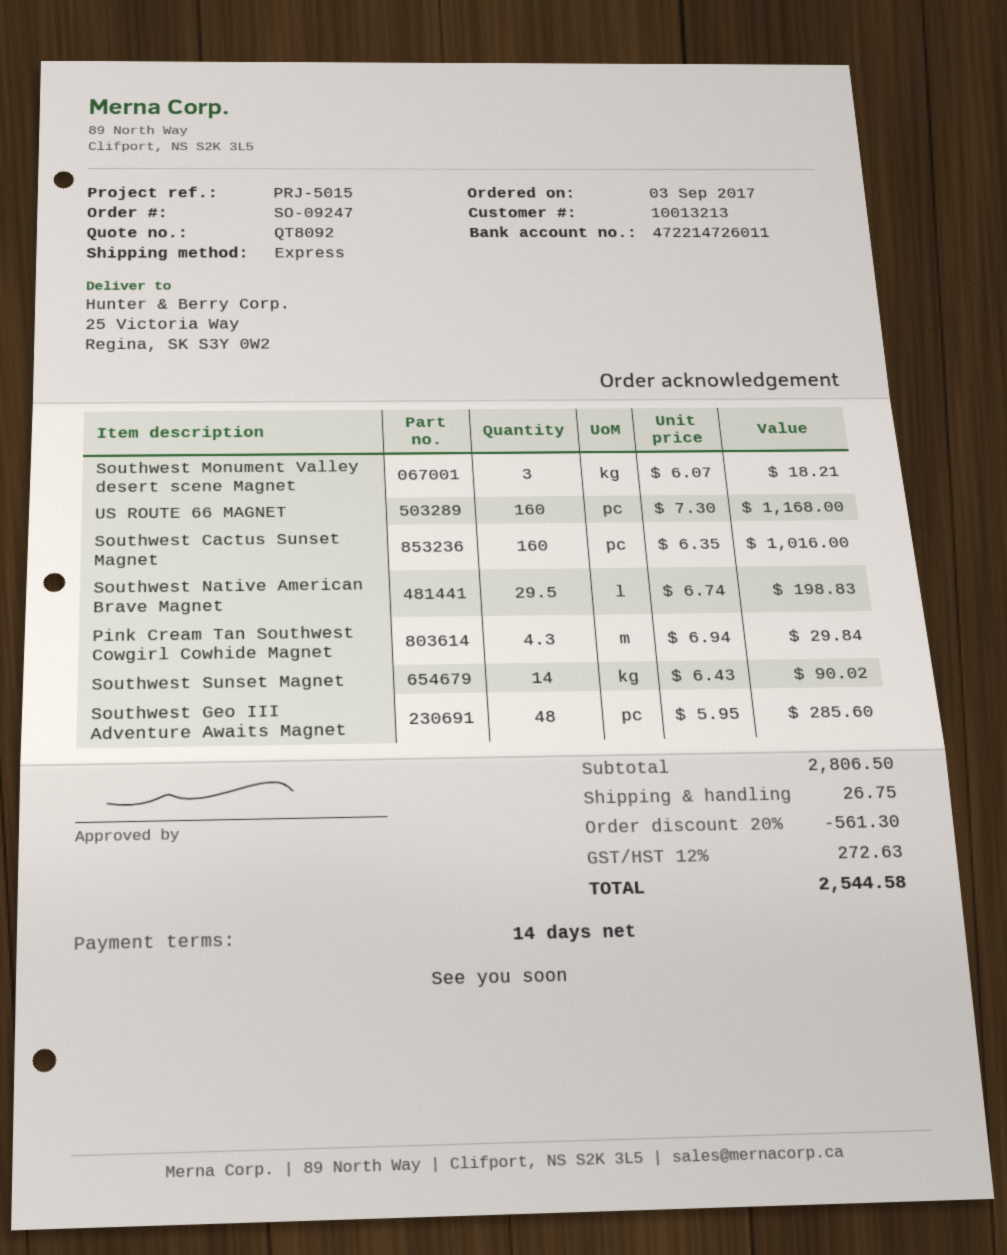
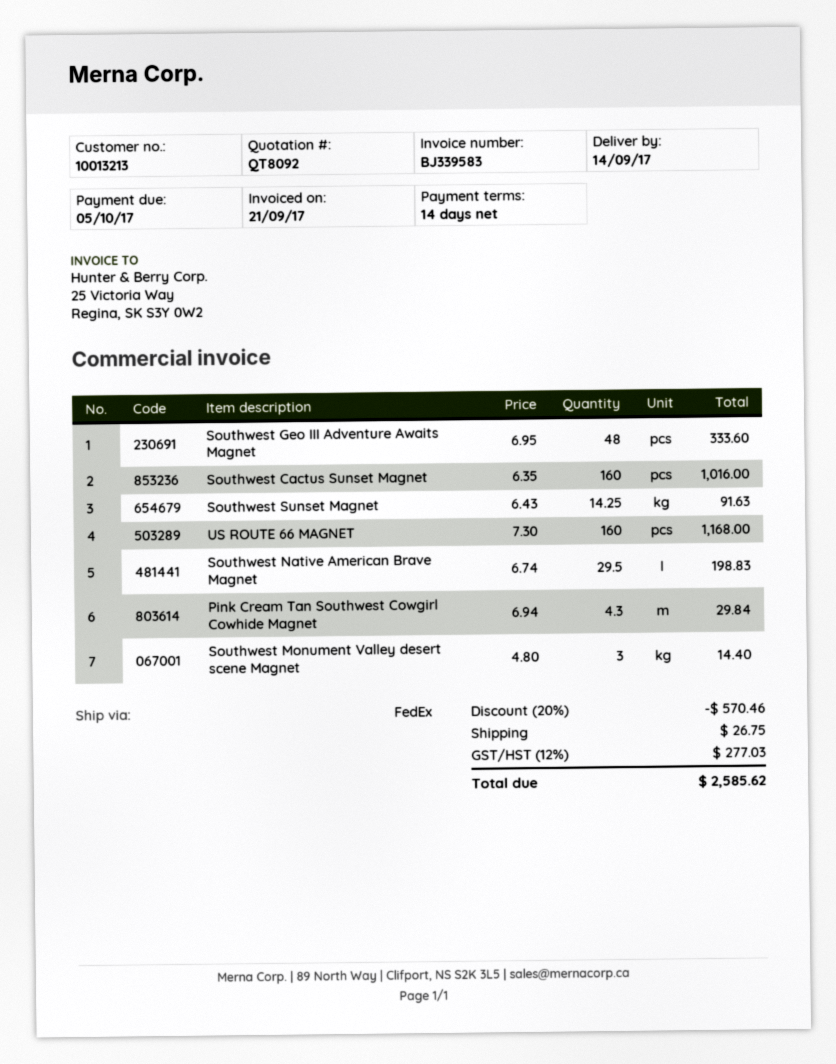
shipping method: express -> FedEx
Southwest Monument Valley desert scene Magnet: 3 x 6.07 = 18.21 -> 3 x 4.80 = 14.40
Southwest Sunset Magnet: 14 x 6.43 = 90.02 -> 14.25 x 6.43 = 91.63
Southwest Geo III Adventure Awaits Magnet: 48 x 5.95 = 285.60 -> 48 x 6.95 = 333.60
discount: 20% = 561.30 -> 20% = 570.46
tax: 12% = 272.63 -> 12% = 277.03
total: 2544.58 -> 2585.62

